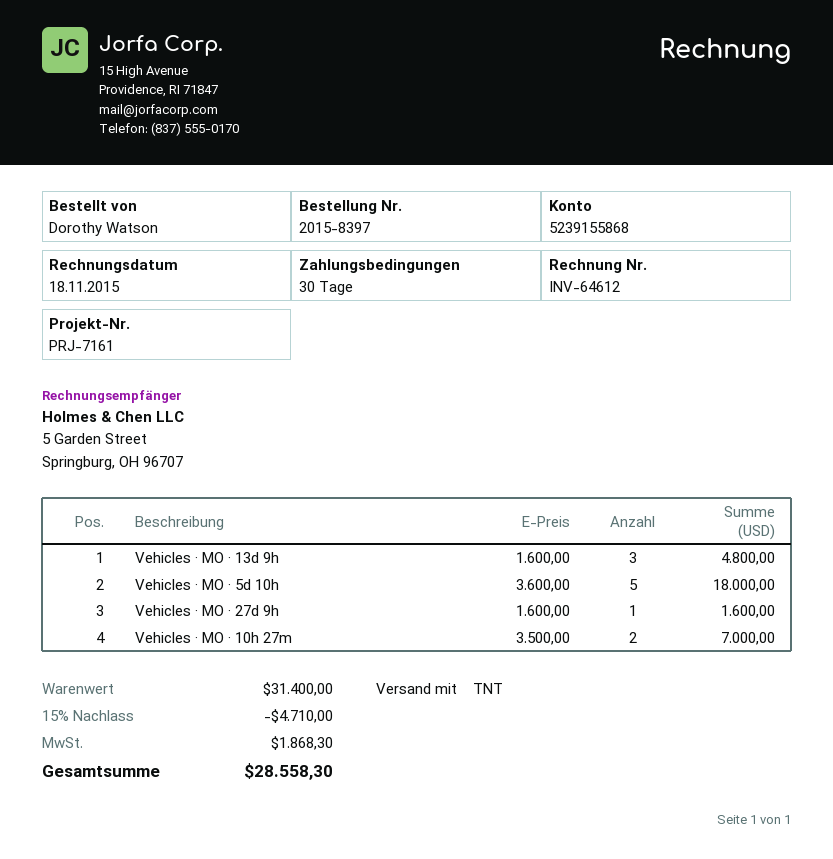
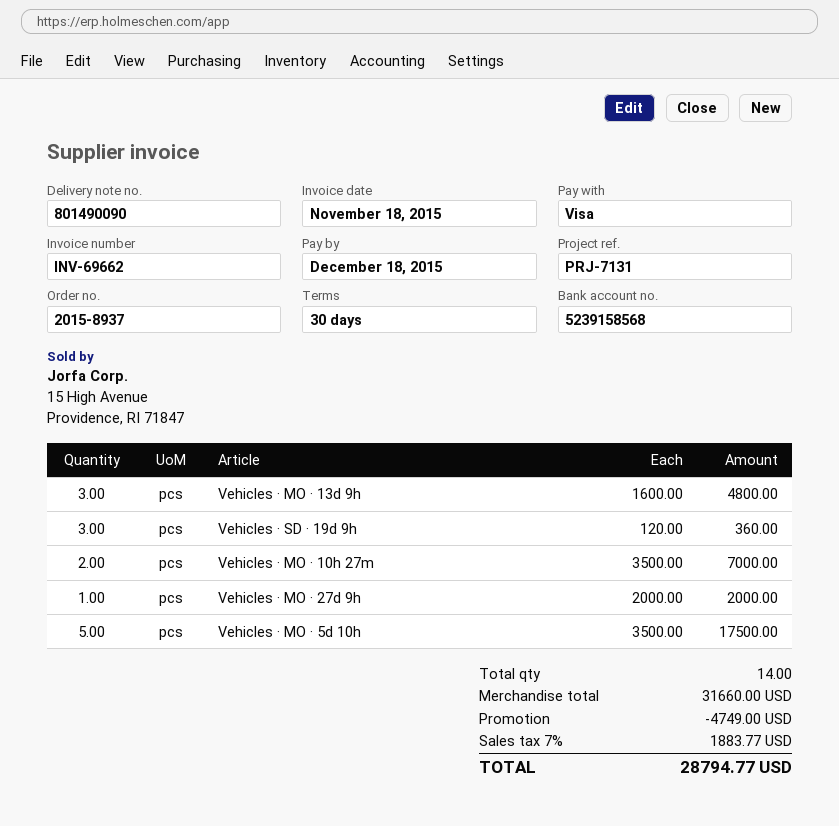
order number: 2015-8397 -> 2015-8937
invoice number: INV-64612 -> INV-69662
reference: PRJ-7161 -> PRJ-7131
bank account: 5239155868 -> 5239158568
Vehicles · MO · 5d 10h: 5 x 3600.00 = 18000.00 -> 5 x 3500.00 = 17500.00
Vehicles · MO · 27d 9h: 1 x 1600.00 = 1600.00 -> 1 x 2000.00 = 2000.00
Vehicles · SD · 19d 9h: none -> 3 x 120.00 = 360.00
subtotal: 31400.00 -> 31660.00
discount: 4710.00 -> 4749.00
tax: 1868.30 -> 1883.77
total: 28558.30 -> 28794.77

